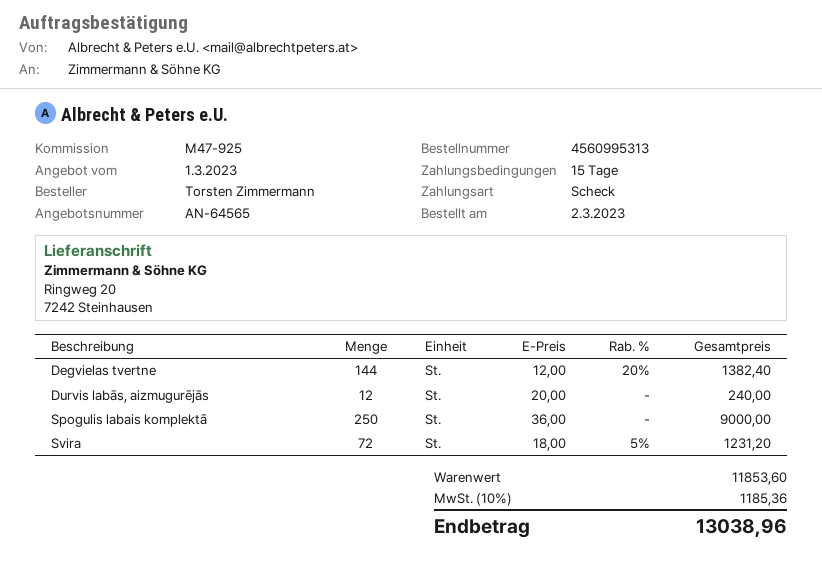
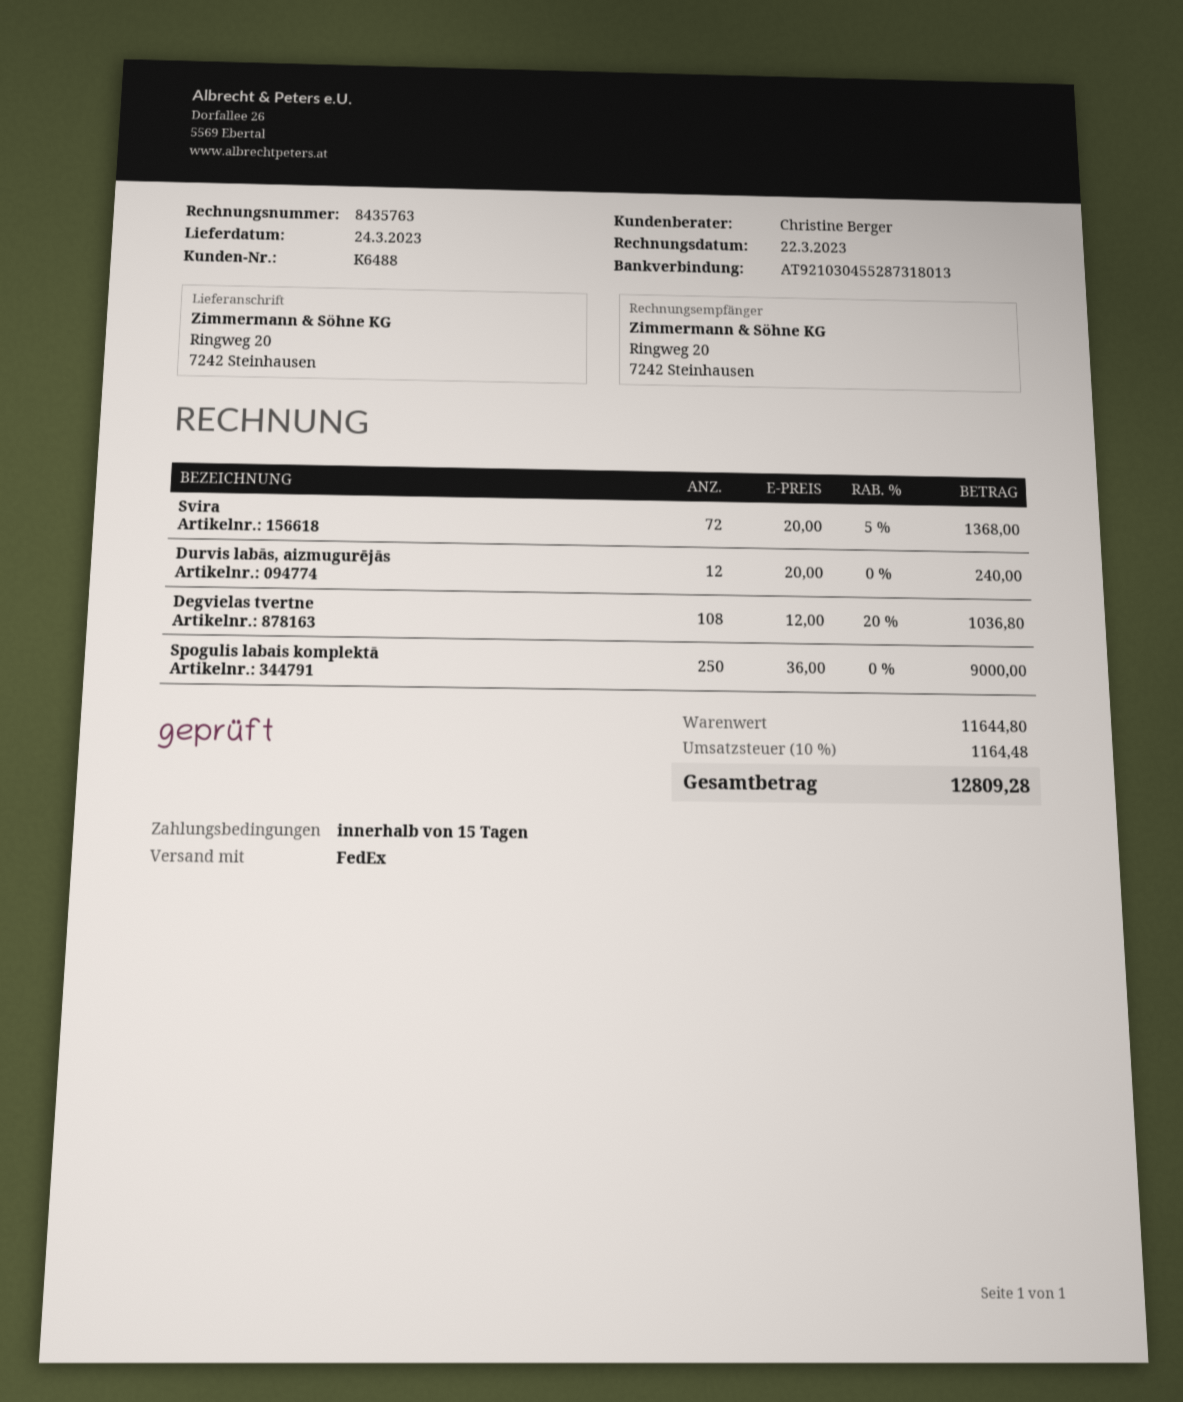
Degvielas tvertne: 144 x 12.00 - 20% = 1382.40 -> 108 x 12.00 - 20% = 1036.80
Svira: 72 x 18.00 - 5% = 1231.20 -> 72 x 20.00 - 5% = 1368.00
subtotal: 11853.60 -> 11644.80
tax: 10% = 1185.36 -> 10% = 1164.48
total: 13038.96 -> 12809.28

